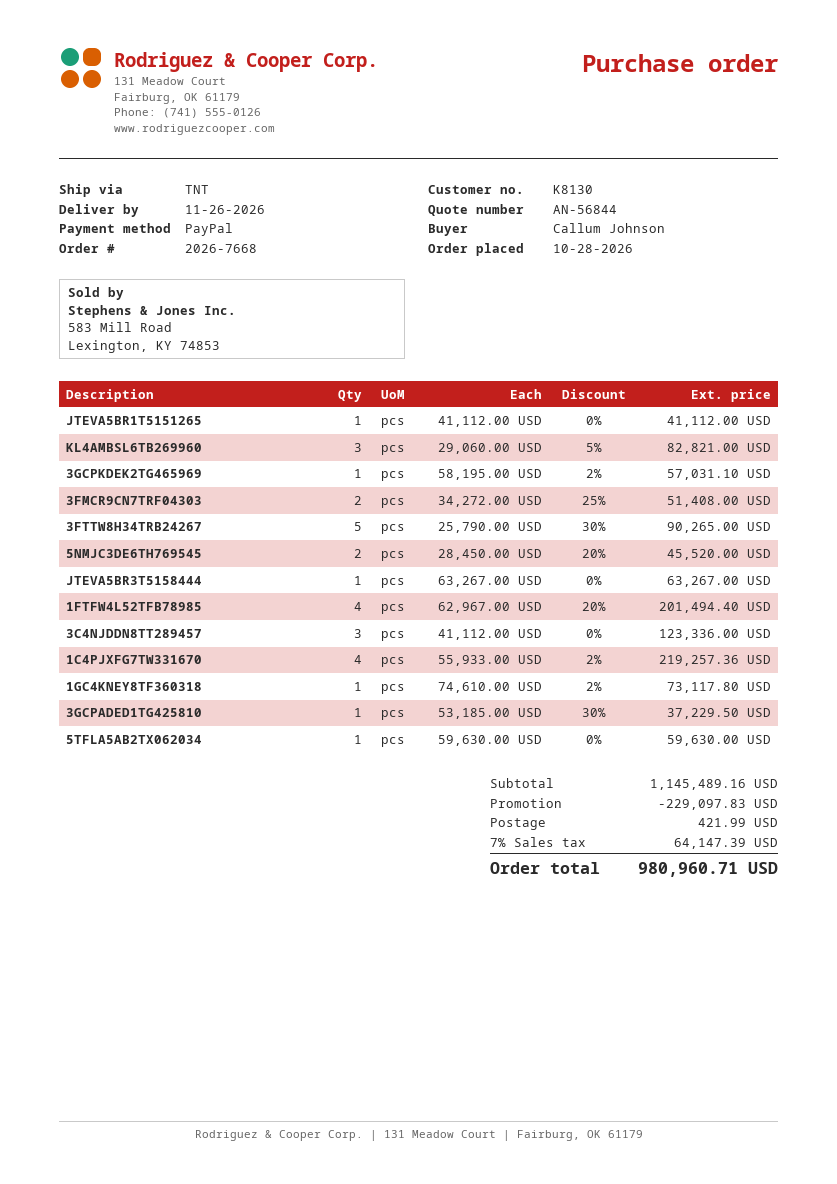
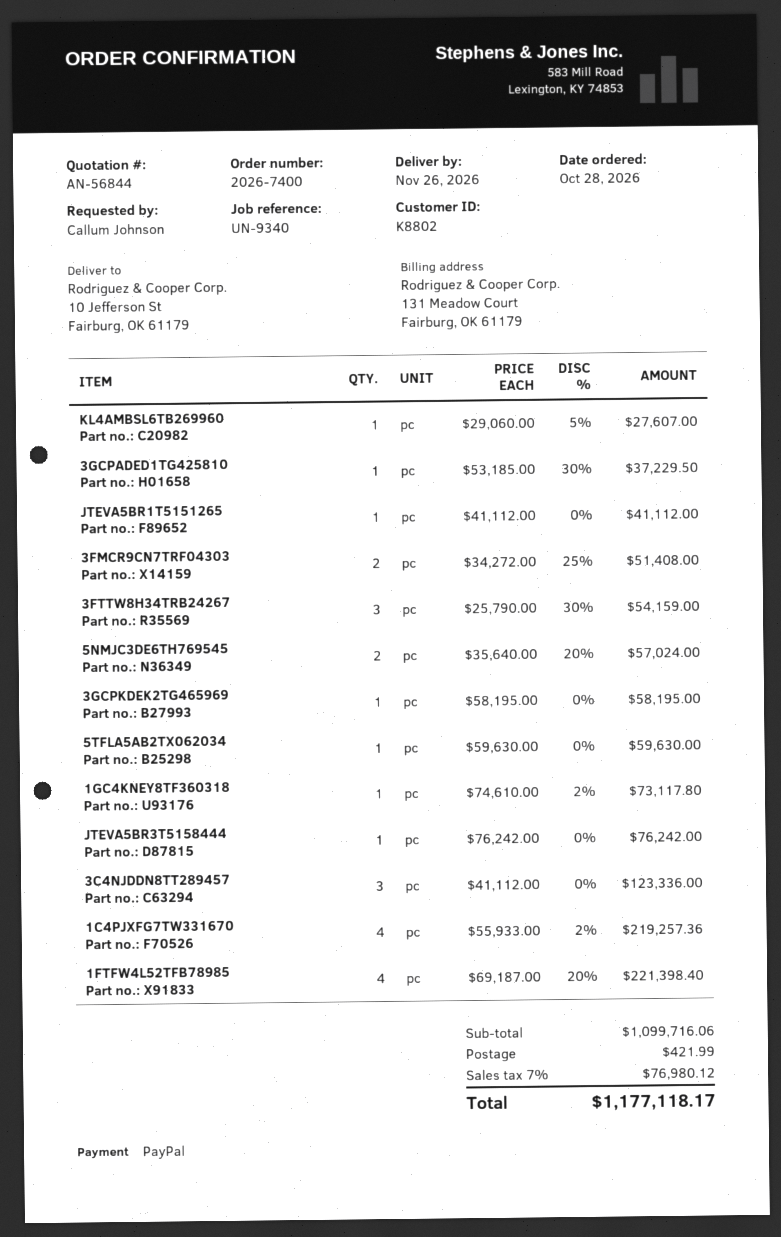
order number: 2026-7668 -> 2026-7400
customer number: K8130 -> K8802
KL4AMBSL6TB269960: 3 x 29060.00 - 5% = 82821.00 -> 1 x 29060.00 - 5% = 27607.00
3GCPKDEK2TG465969: 1 x 58195.00 - 2% = 57031.10 -> 1 x 58195.00 = 58195.00
3FTTW8H34TRB24267: 5 x 25790.00 - 30% = 90265.00 -> 3 x 25790.00 - 30% = 54159.00
5NMJC3DE6TH769545: 2 x 28450.00 - 20% = 45520.00 -> 2 x 35640.00 - 20% = 57024.00
JTEVA5BR3T5158444: 1 x 63267.00 = 63267.00 -> 1 x 76242.00 = 76242.00
1FTFW4L52TFB78985: 4 x 62967.00 - 20% = 201494.40 -> 4 x 69187.00 - 20% = 221398.40
subtotal: 1145489.16 -> 1099716.06
discount: 229097.83 -> none
tax: 7% = 64147.39 -> 7% = 76980.12
total: 980960.71 -> 1177118.17

